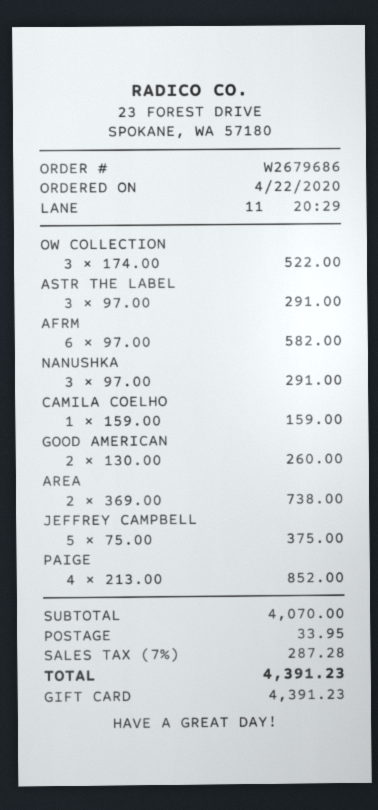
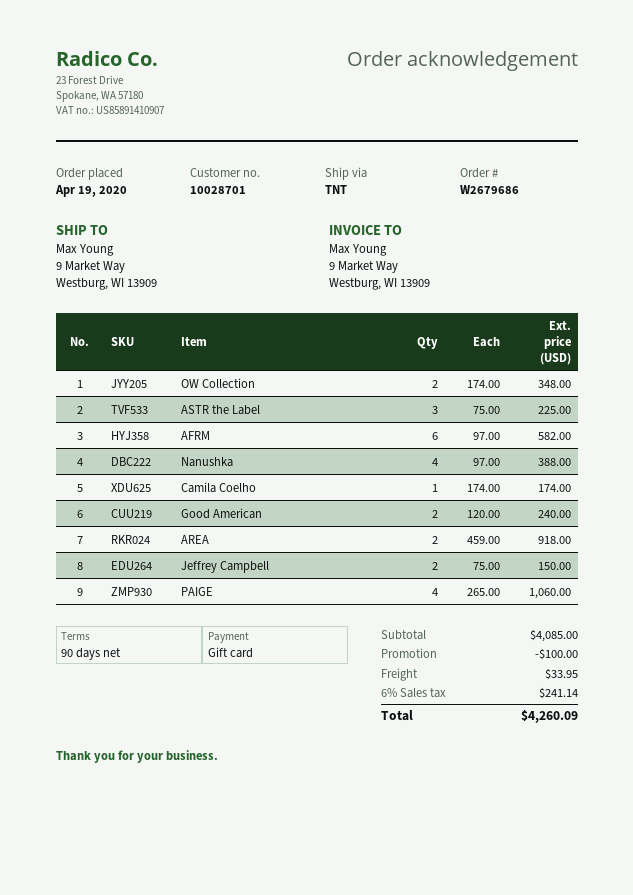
order date: 2020-04-22 -> 2020-04-19
OW COLLECTION: 3 x 174.00 = 522.00 -> 2 x 174.00 = 348.00
ASTR THE LABEL: 3 x 97.00 = 291.00 -> 3 x 75.00 = 225.00
NANUSHKA: 3 x 97.00 = 291.00 -> 4 x 97.00 = 388.00
CAMILA COELHO: 1 x 159.00 = 159.00 -> 1 x 174.00 = 174.00
GOOD AMERICAN: 2 x 130.00 = 260.00 -> 2 x 120.00 = 240.00
AREA: 2 x 369.00 = 738.00 -> 2 x 459.00 = 918.00
JEFFREY CAMPBELL: 5 x 75.00 = 375.00 -> 2 x 75.00 = 150.00
PAIGE: 4 x 213.00 = 852.00 -> 4 x 265.00 = 1060.00
subtotal: 4070.00 -> 4085.00
discount: none -> 100.00
tax: 7% = 287.28 -> 6% = 241.14
total: 4391.23 -> 4260.09

